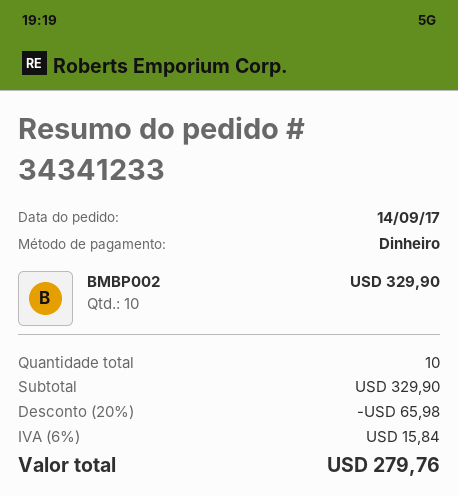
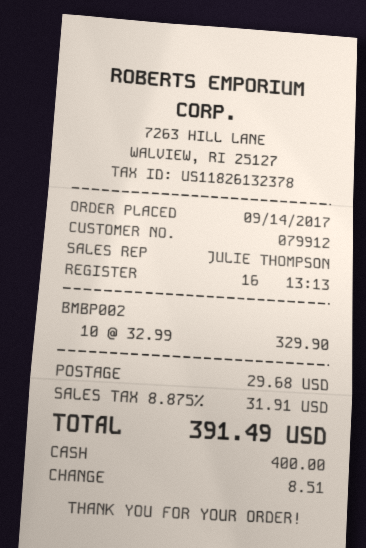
discount: 20% = 65.98 -> none
shipping: none -> 29.68
tax: 6% = 15.84 -> 8.875% = 31.91
total: 279.76 -> 391.49

